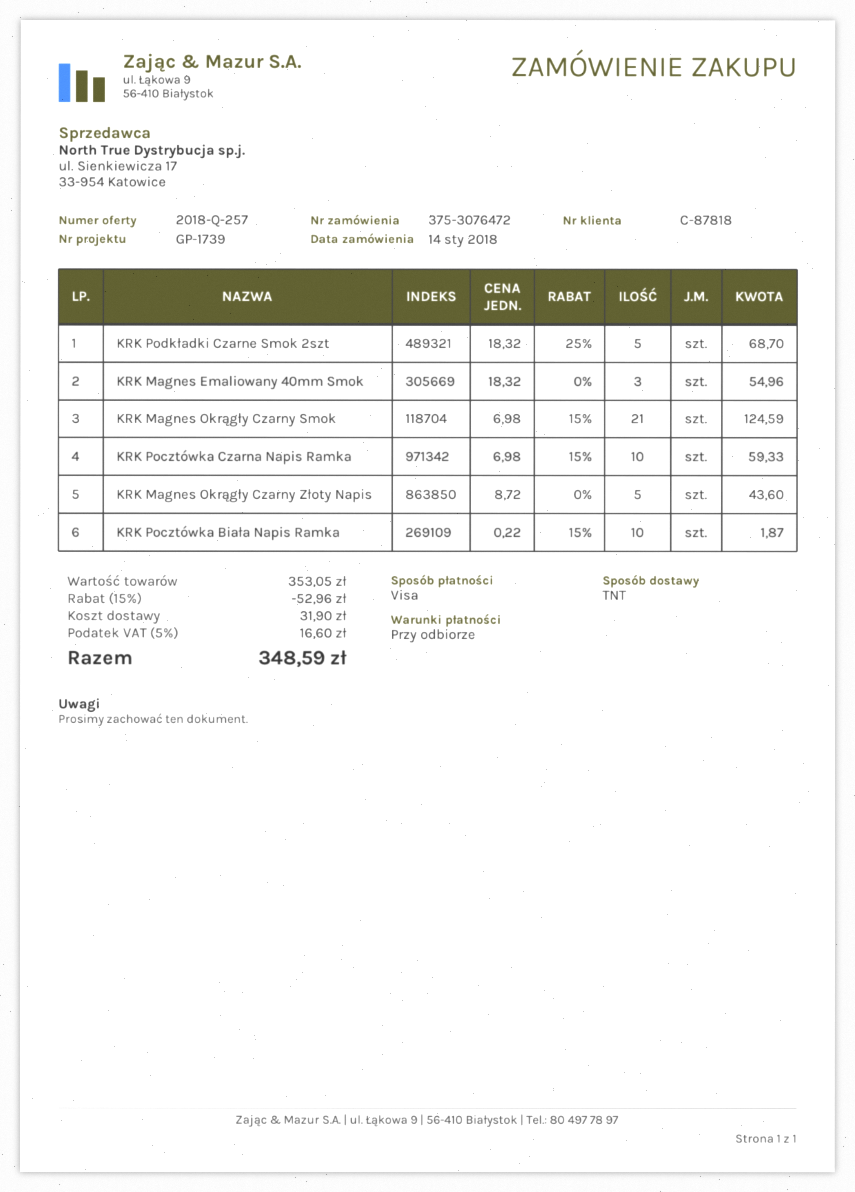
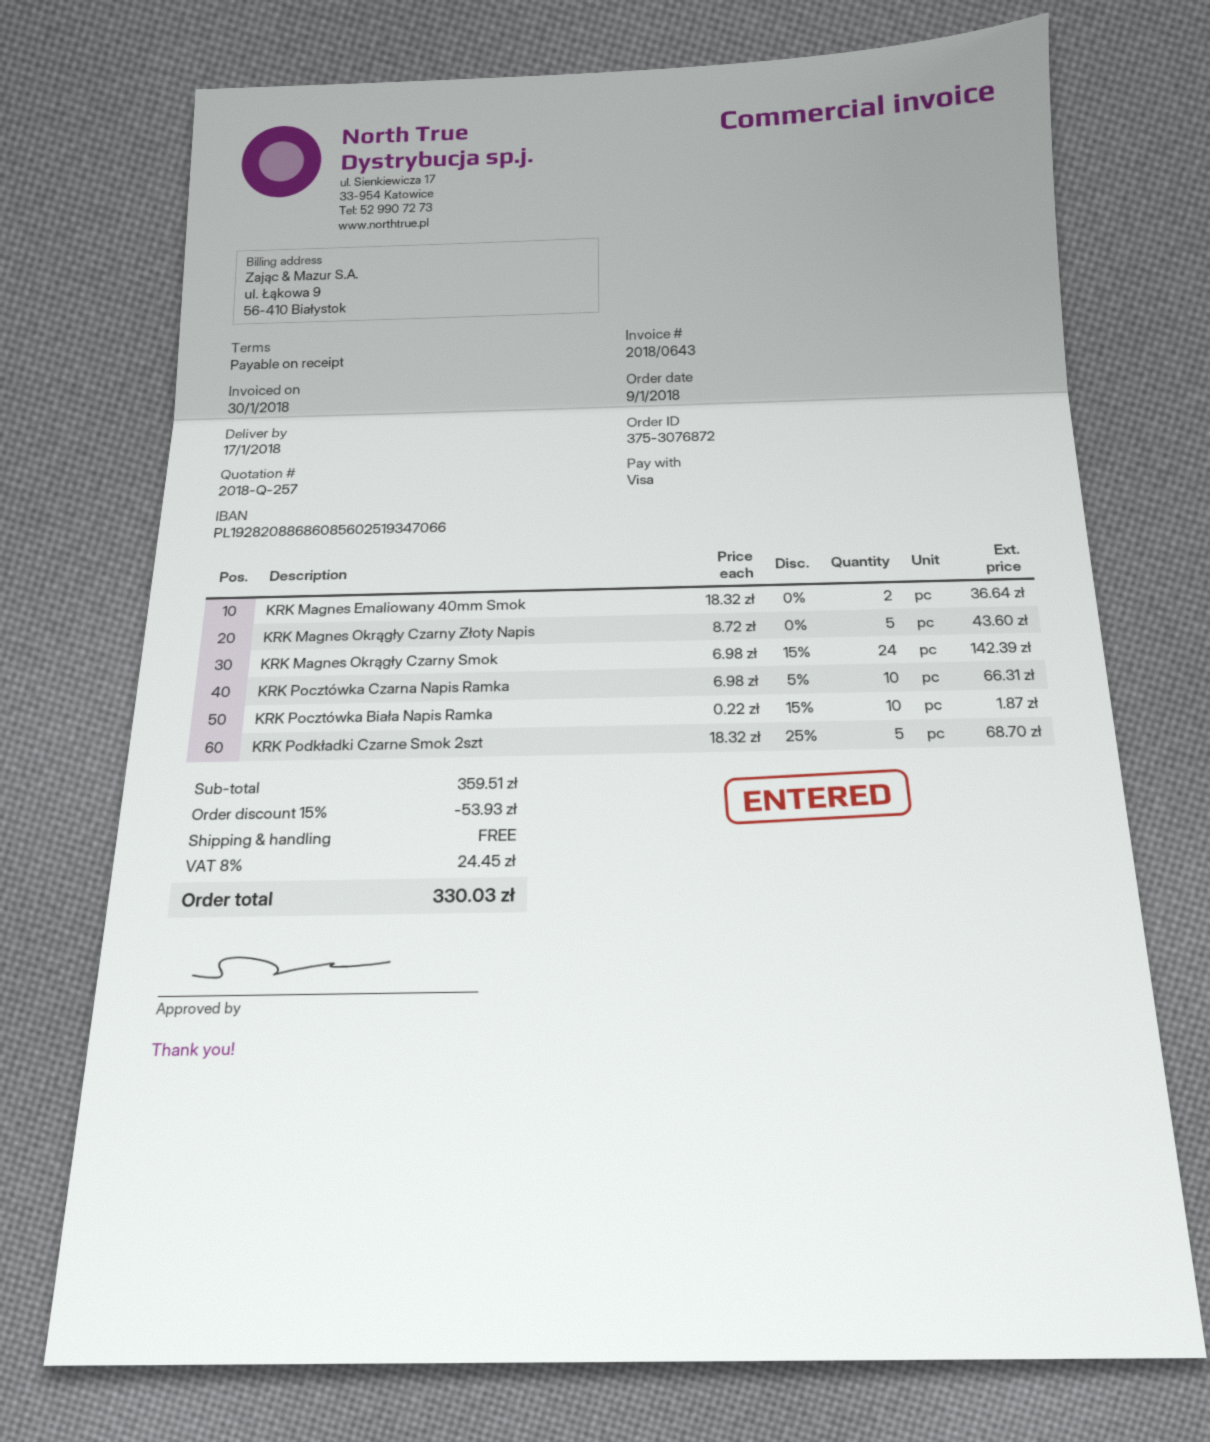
order number: 375-3076472 -> 375-3076872
order date: 2018-01-14 -> 2018-01-09
KRK Magnes Emaliowany 40mm Smok: 3 x 18.32 = 54.96 -> 2 x 18.32 = 36.64
KRK Magnes Okrągły Czarny Smok: 21 x 6.98 - 15% = 124.59 -> 24 x 6.98 - 15% = 142.39
KRK Pocztówka Czarna Napis Ramka: 10 x 6.98 - 15% = 59.33 -> 10 x 6.98 - 5% = 66.31
subtotal: 353.05 -> 359.51
discount: 15% = 52.96 -> 15% = 53.93
shipping: 31.90 -> 0.00
tax: 5% = 16.60 -> 8% = 24.45
total: 348.59 -> 330.03

